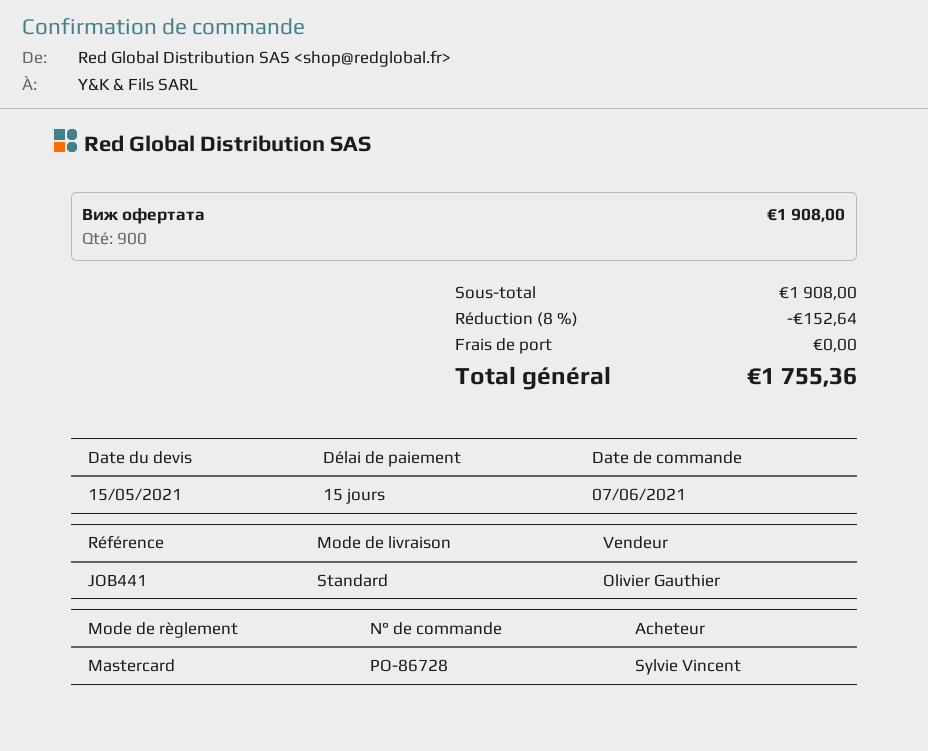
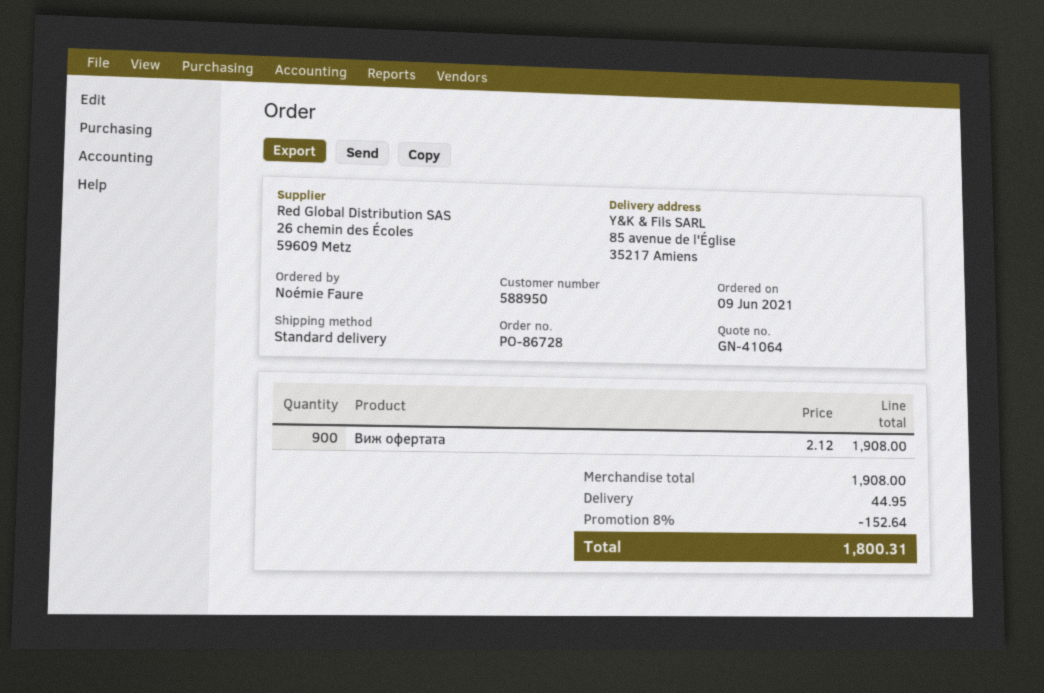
order date: 2021-06-07 -> 2021-06-09
ordered by: Sylvie Vincent -> Noémie Faure
shipping: 0.00 -> 44.95
total: 1755.36 -> 1800.31

